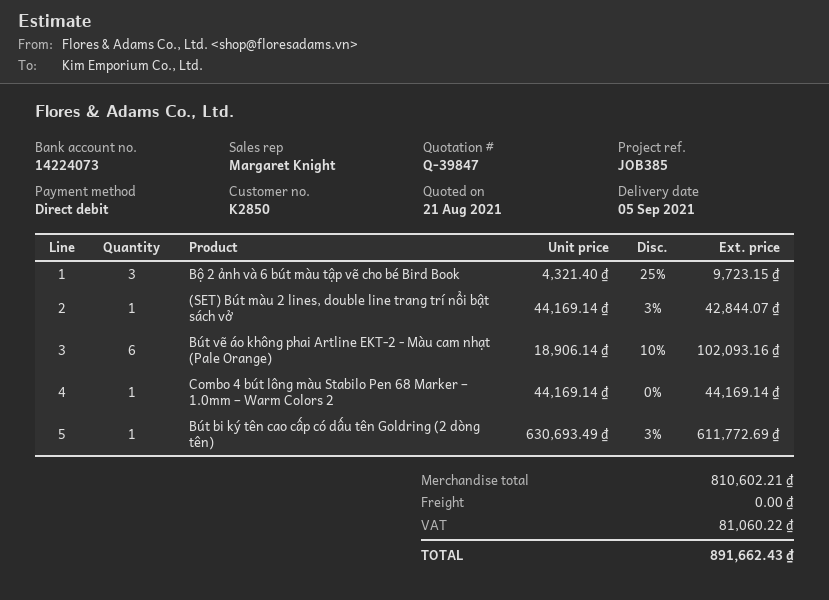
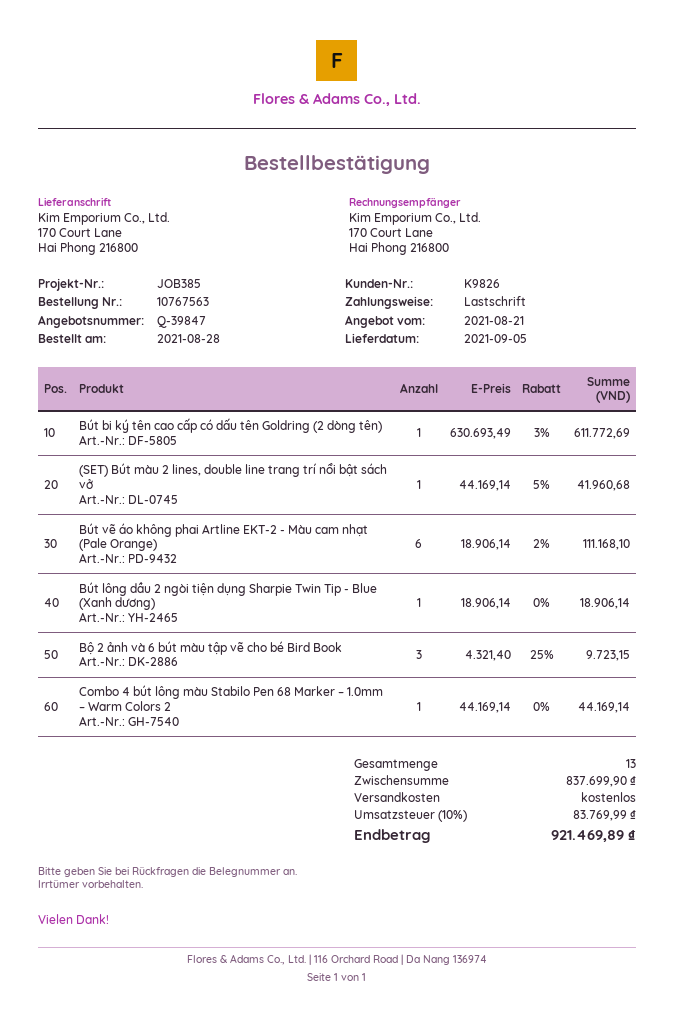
customer number: K2850 -> K9826
(SET) Bút màu 2 lines, double line trang trí nổi bật sách vở: 1 x 44169.14 - 3% = 42844.07 -> 1 x 44169.14 - 5% = 41960.68
Bút vẽ áo không phai Artline EKT-2 - Màu cam nhạt (Pale Orange): 6 x 18906.14 - 10% = 102093.16 -> 6 x 18906.14 - 2% = 111168.10
Bút lông dầu 2 ngòi tiện dụng Sharpie Twin Tip - Blue (Xanh dương): none -> 1 x 18906.14 = 18906.14
subtotal: 810602.21 -> 837699.90
tax: 81060.22 -> 83769.99
total: 891662.43 -> 921469.89

